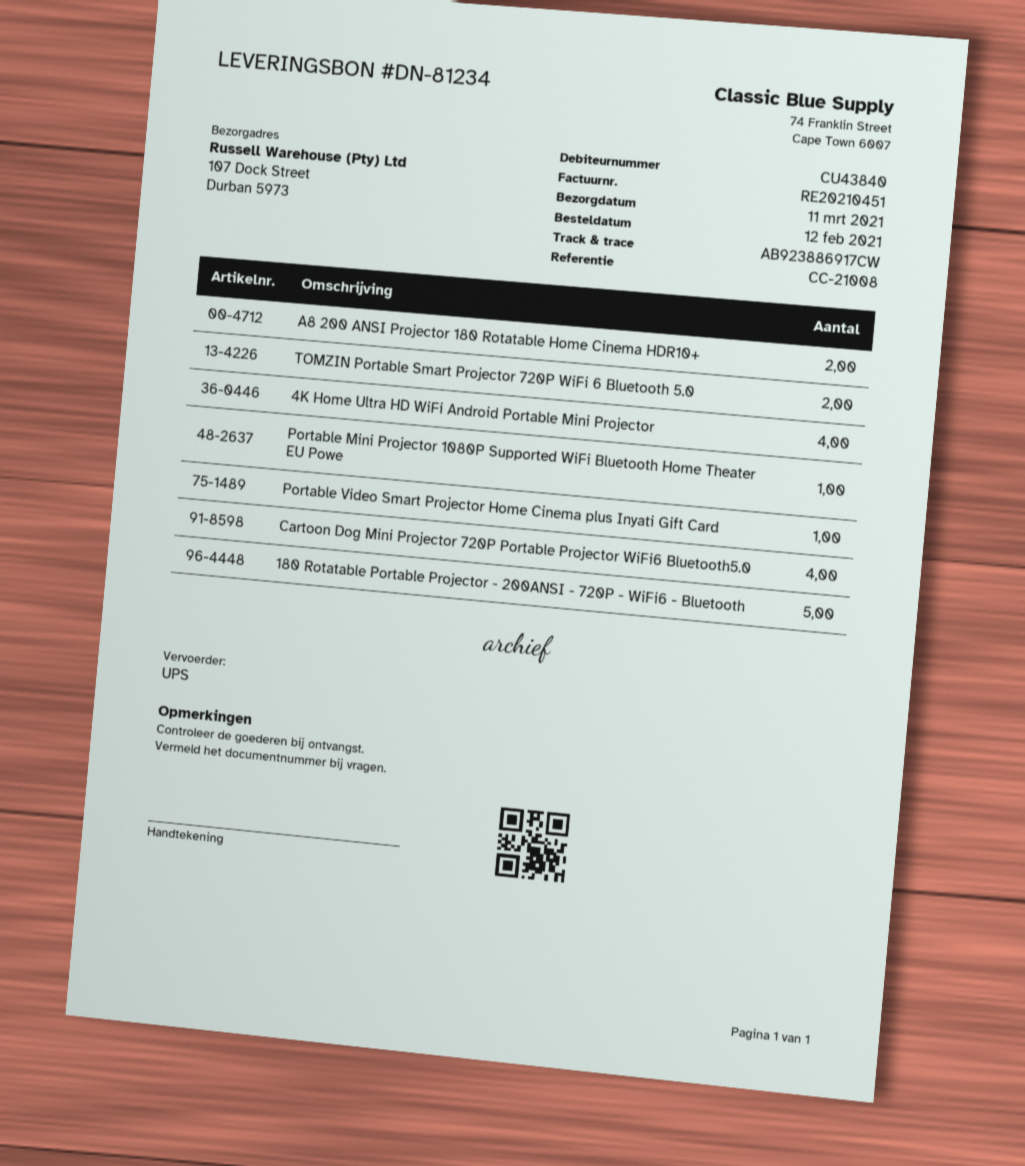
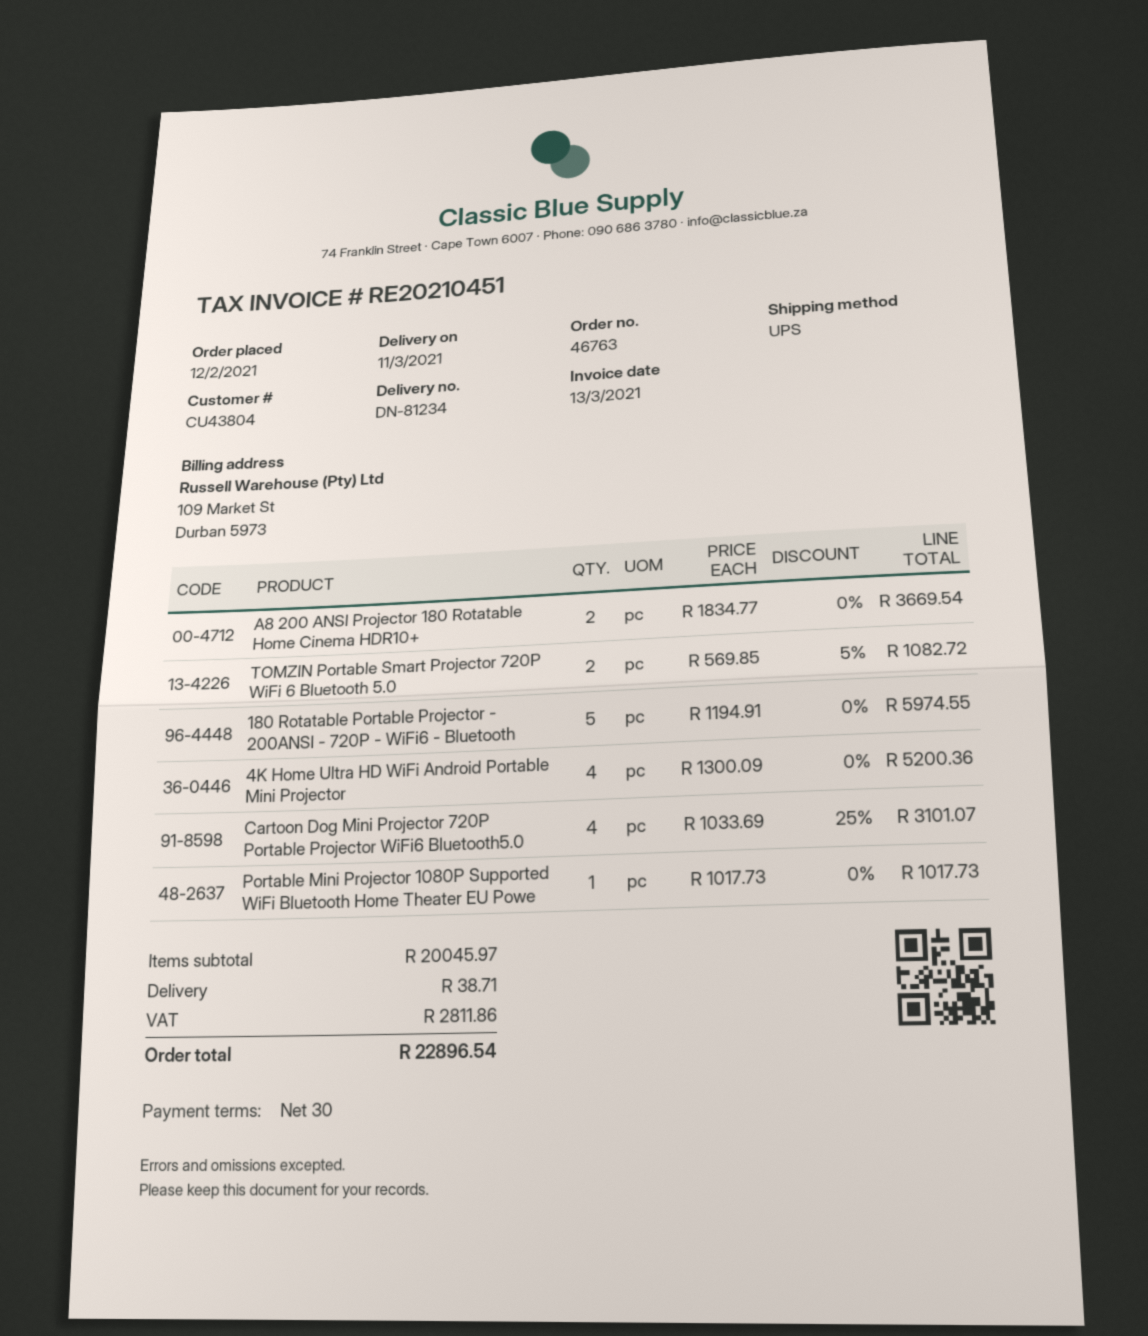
customer number: CU43840 -> CU43804
Portable Video Smart Projector Home Cinema plus Inyati Gift Card: 1 -> none

